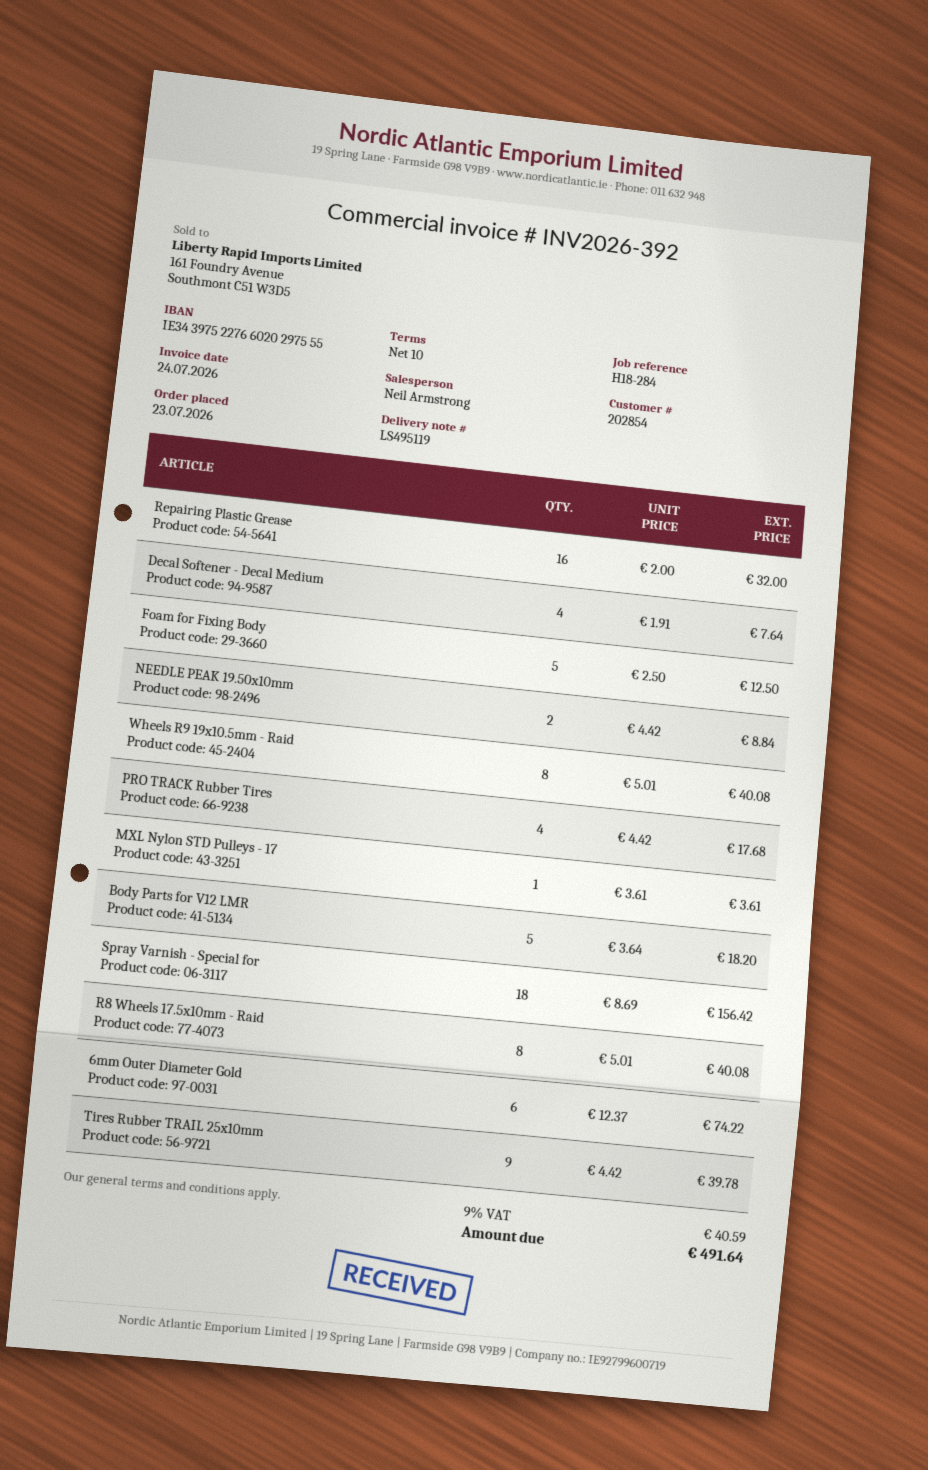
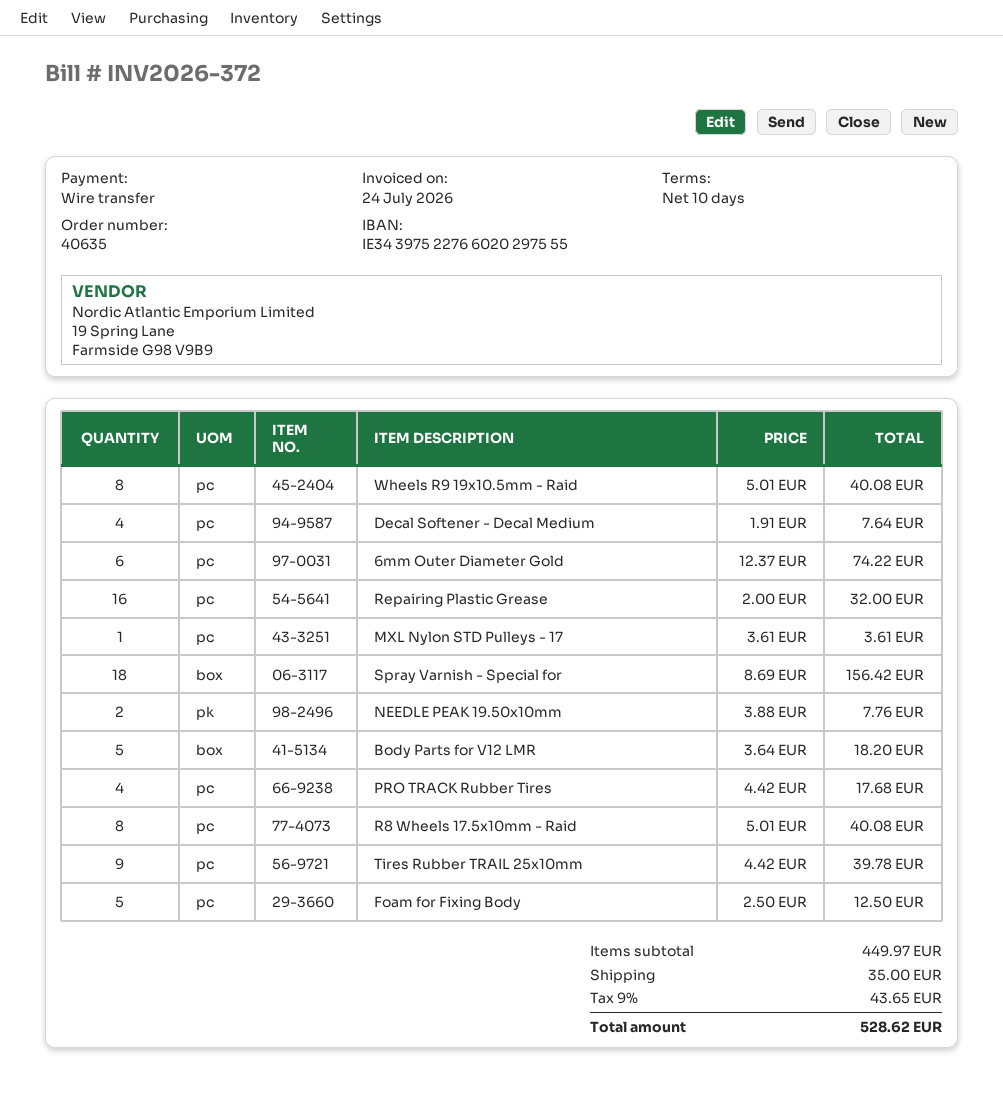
invoice number: INV2026-392 -> INV2026-372
NEEDLE PEAK 19.50x10mm: 2 x 4.42 = 8.84 -> 2 x 3.88 = 7.76
shipping: none -> 35.00
tax: 9% = 40.59 -> 9% = 43.65
total: 491.64 -> 528.62

